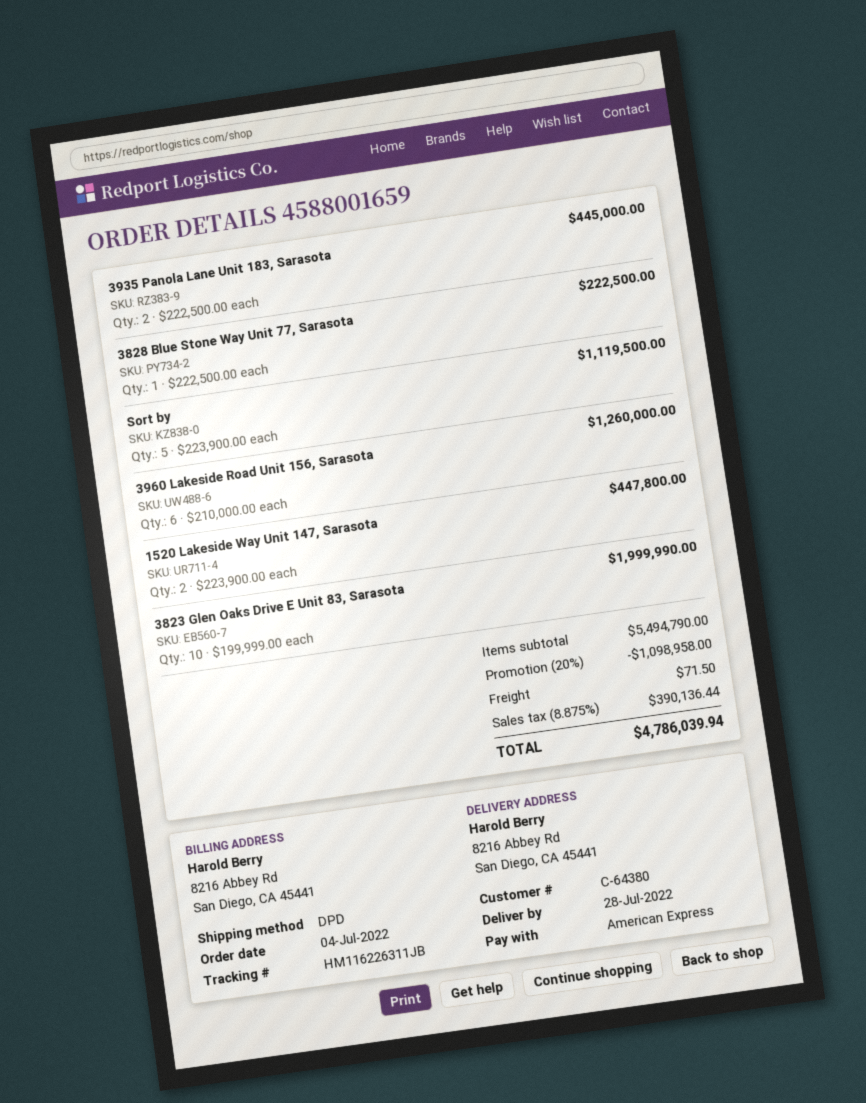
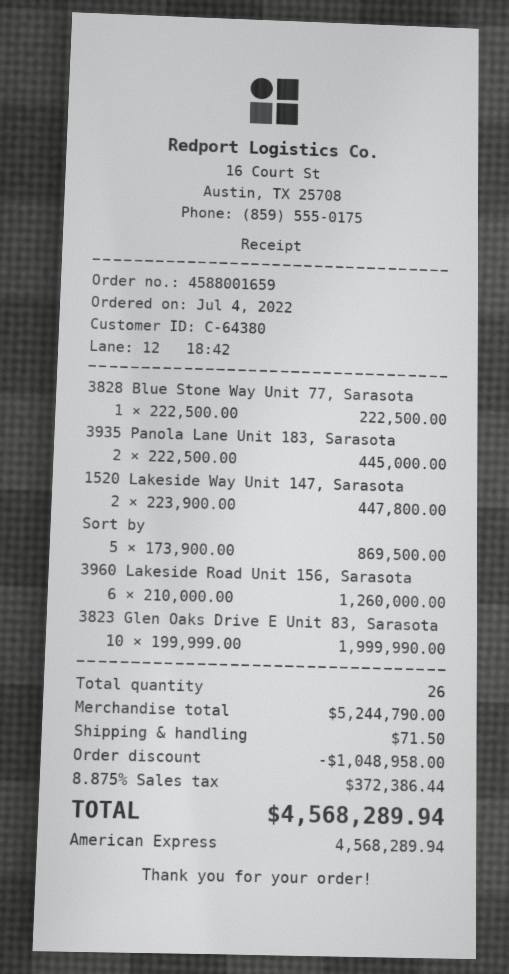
Sort by: 5 x 223900.00 = 1119500.00 -> 5 x 173900.00 = 869500.00
subtotal: 5494790.00 -> 5244790.00
discount: 1098958.00 -> 1048958.00
tax: 8.875% = 390136.44 -> 8.875% = 372386.44
total: 4786039.94 -> 4568289.94

